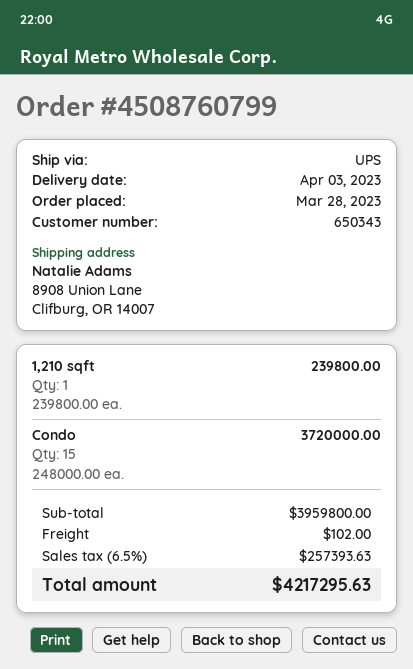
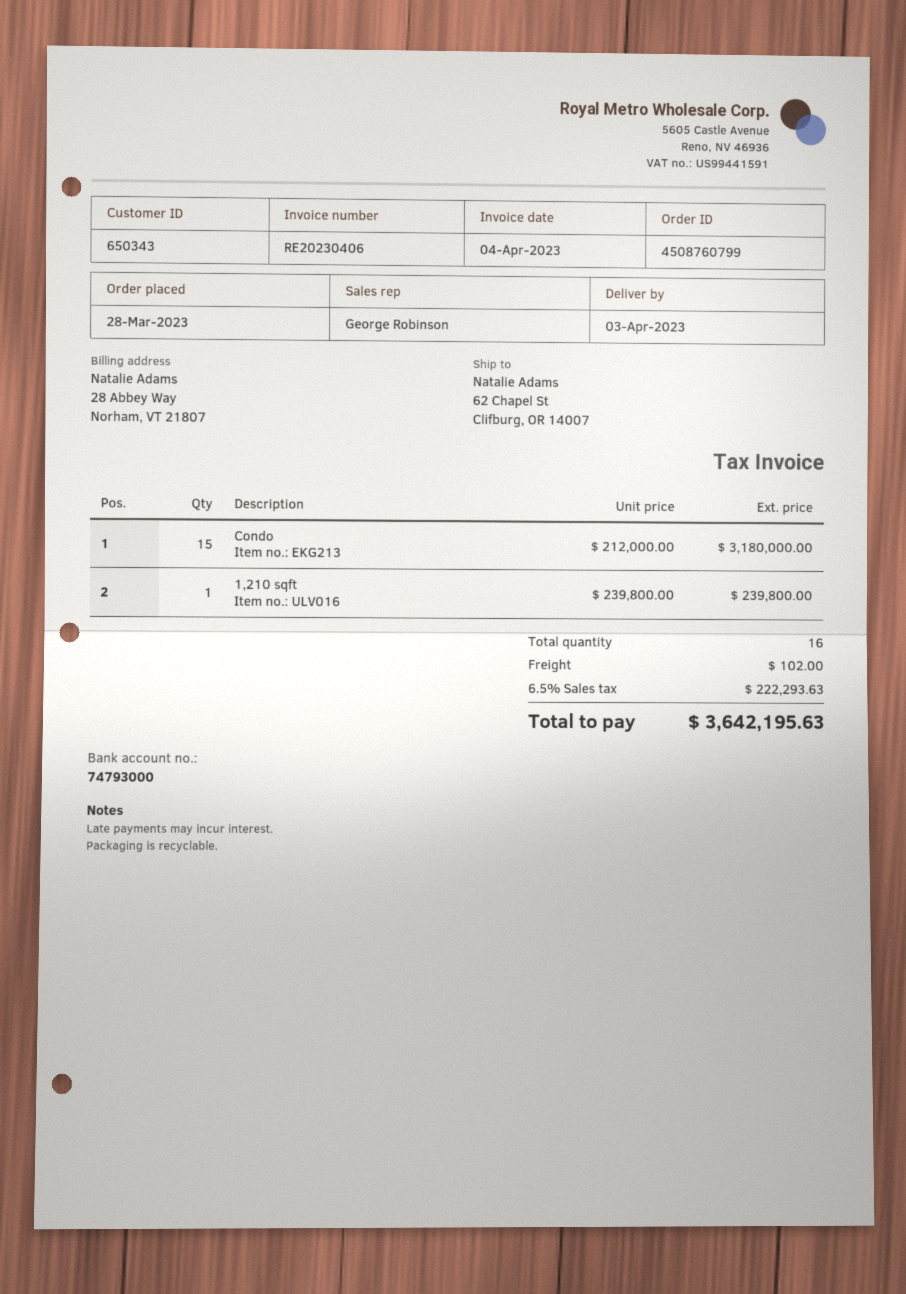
ship to: 8908 Union Lane, Clifburg, OR 14007 -> 62 Chapel St, Clifburg, OR 14007
Condo: 15 x 248000.00 = 3720000.00 -> 15 x 212000.00 = 3180000.00
tax: 6.5% = 257393.63 -> 6.5% = 222293.63
total: 4217295.63 -> 3642195.63

